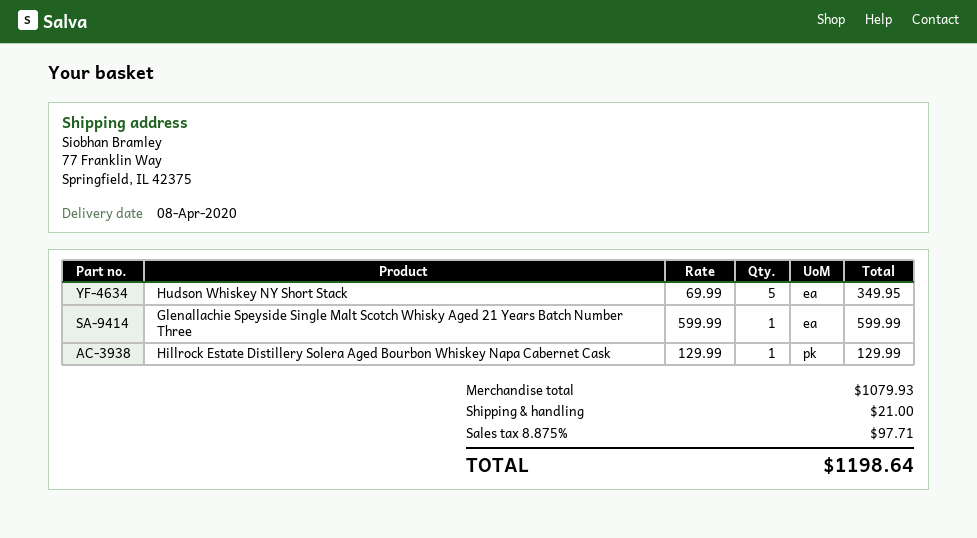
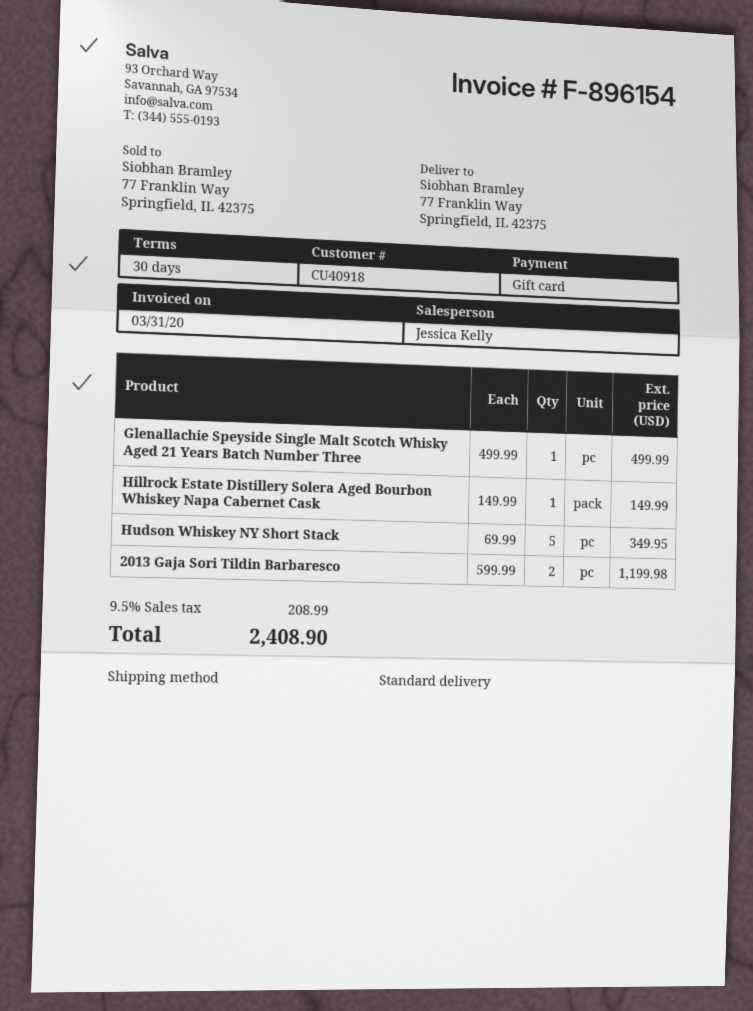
Glenallachie Speyside Single Malt Scotch Whisky Aged 21 Years Batch Number Three: 1 x 599.99 = 599.99 -> 1 x 499.99 = 499.99
Hillrock Estate Distillery Solera Aged Bourbon Whiskey Napa Cabernet Cask: 1 x 129.99 = 129.99 -> 1 x 149.99 = 149.99
2013 Gaja Sori Tildin Barbaresco: none -> 2 x 599.99 = 1199.98
shipping: 21.00 -> none
tax: 8.875% = 97.71 -> 9.5% = 208.99
total: 1198.64 -> 2408.90

